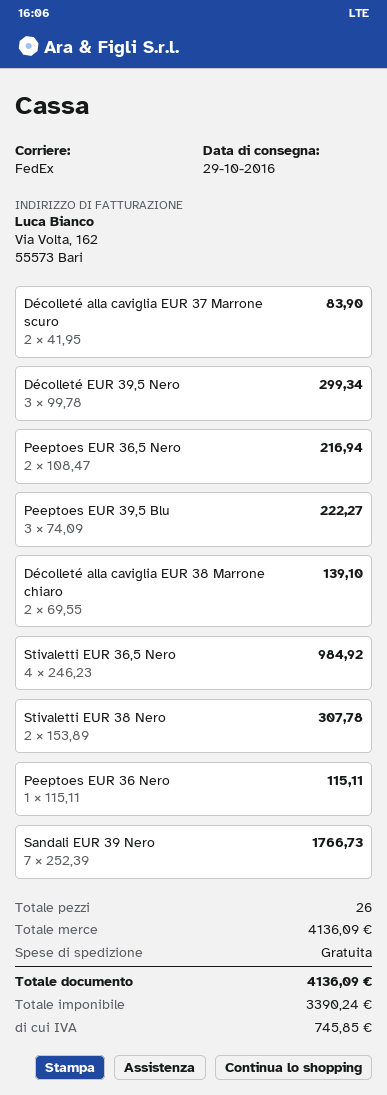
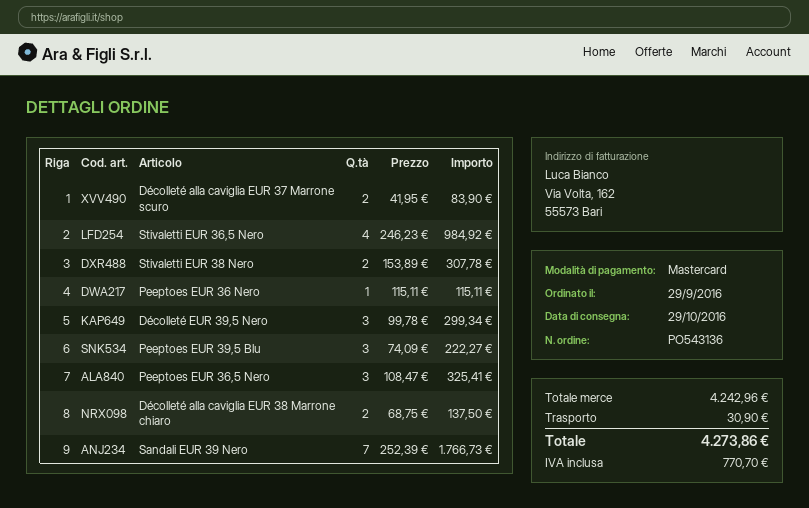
Peeptoes EUR 36,5 Nero: 2 x 108.47 = 216.94 -> 3 x 108.47 = 325.41
Décolleté alla caviglia EUR 38 Marrone chiaro: 2 x 69.55 = 139.10 -> 2 x 68.75 = 137.50
subtotal: 4136.09 -> 4242.96
shipping: 0.00 -> 30.90
tax: 745.85 -> 770.70
total: 4136.09 -> 4273.86

